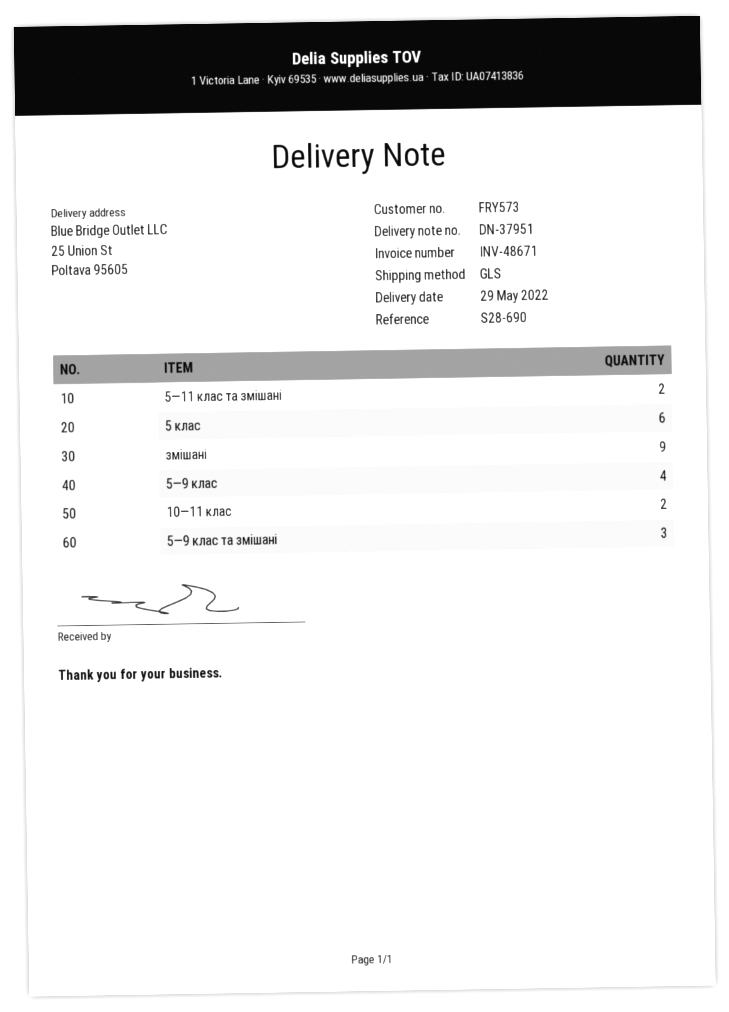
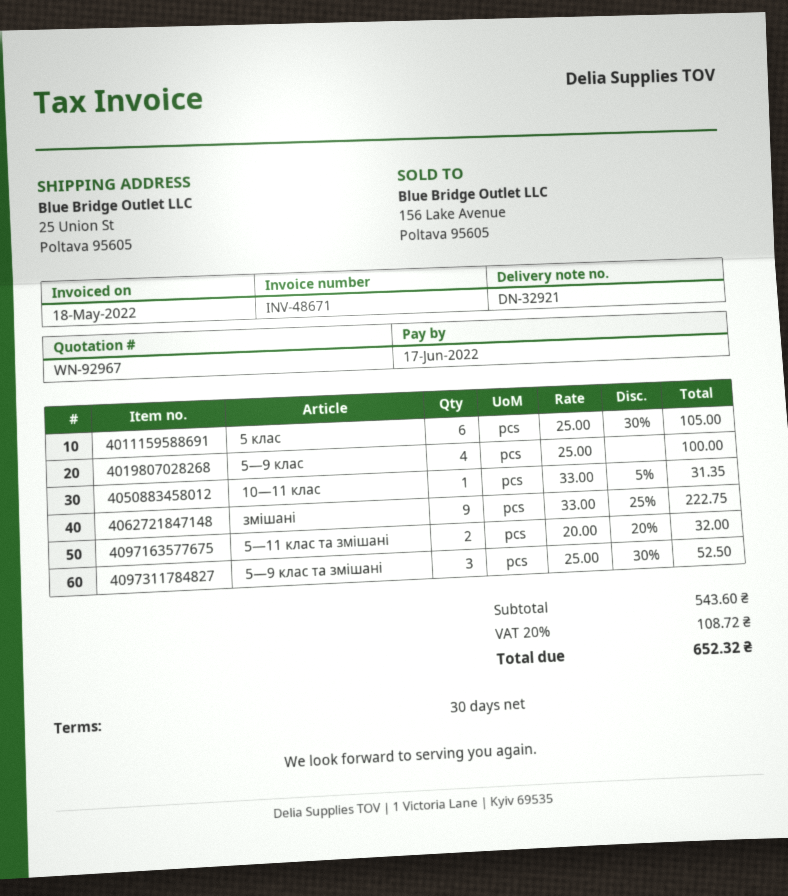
delivery note number: DN-37951 -> DN-32921
10—11 клас: 2 -> 1

